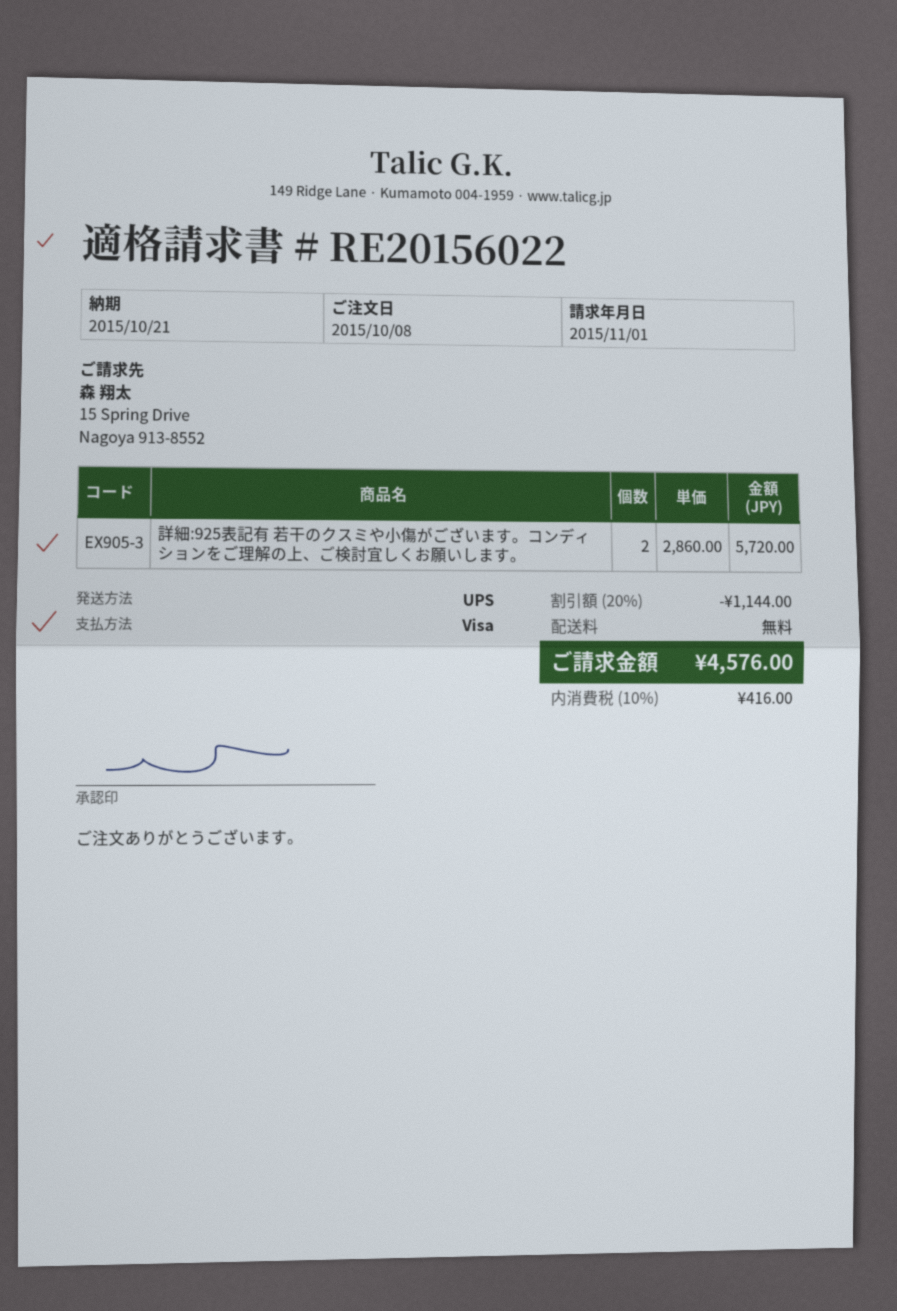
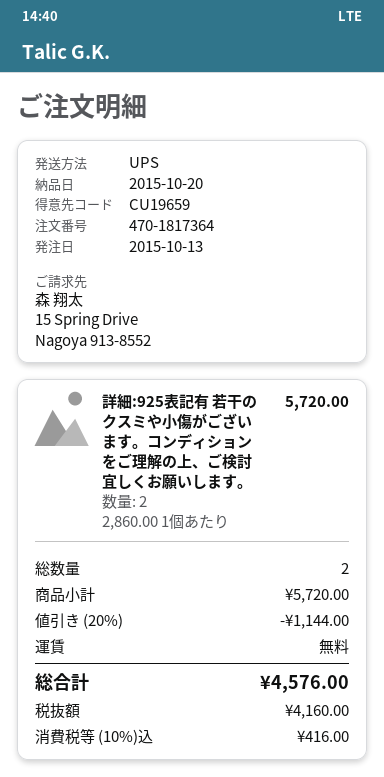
order date: 2015-10-08 -> 2015-10-13
delivery date: 2015-10-21 -> 2015-10-20

